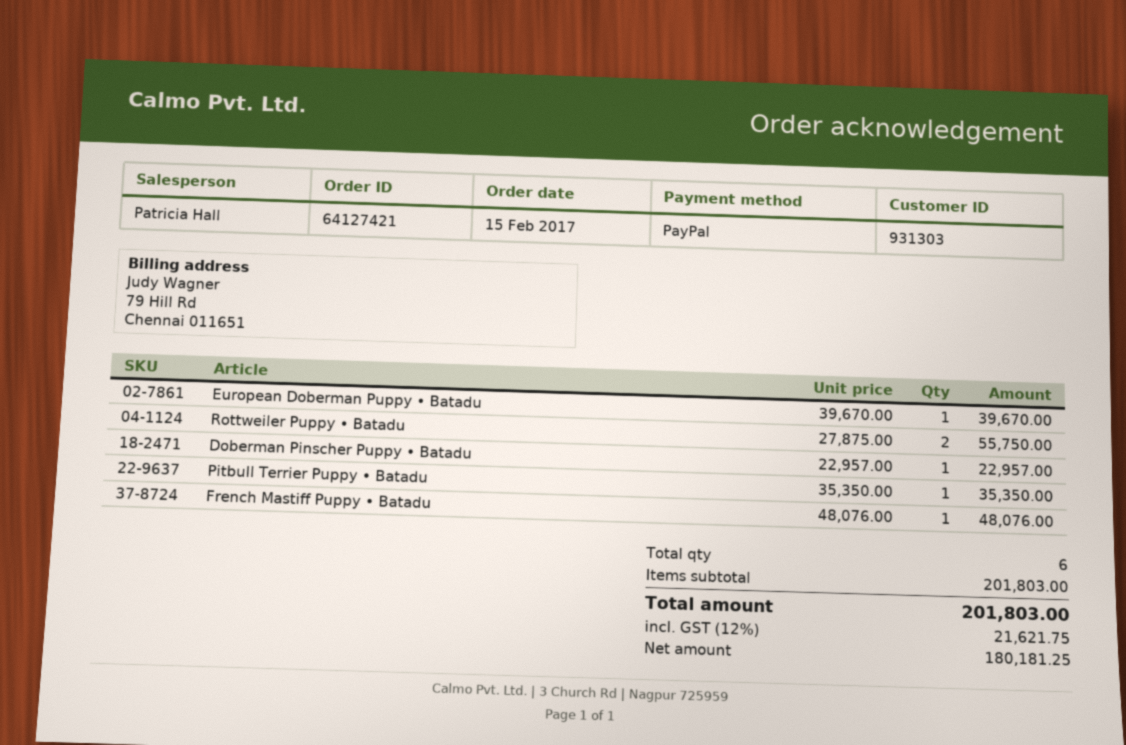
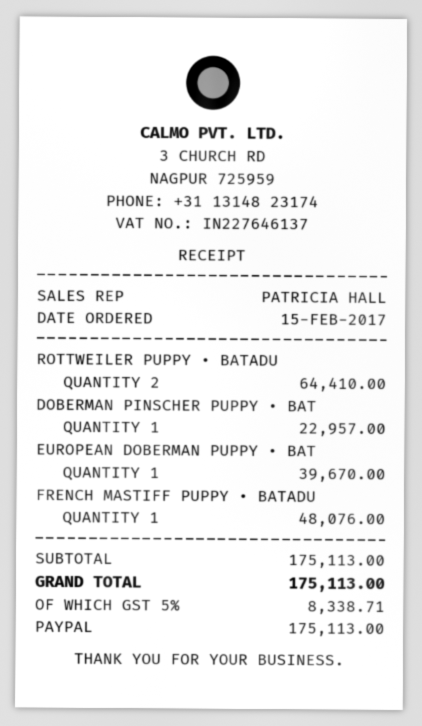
Rottweiler Puppy • Batadu: 2 for 55750.00 -> 2 for 64410.00
Pitbull Terrier Puppy • Batadu: 1 for 35350.00 -> none
subtotal: 201803.00 -> 175113.00
tax: 12% = 21621.75 -> 5% = 8338.71
total: 201803.00 -> 175113.00

